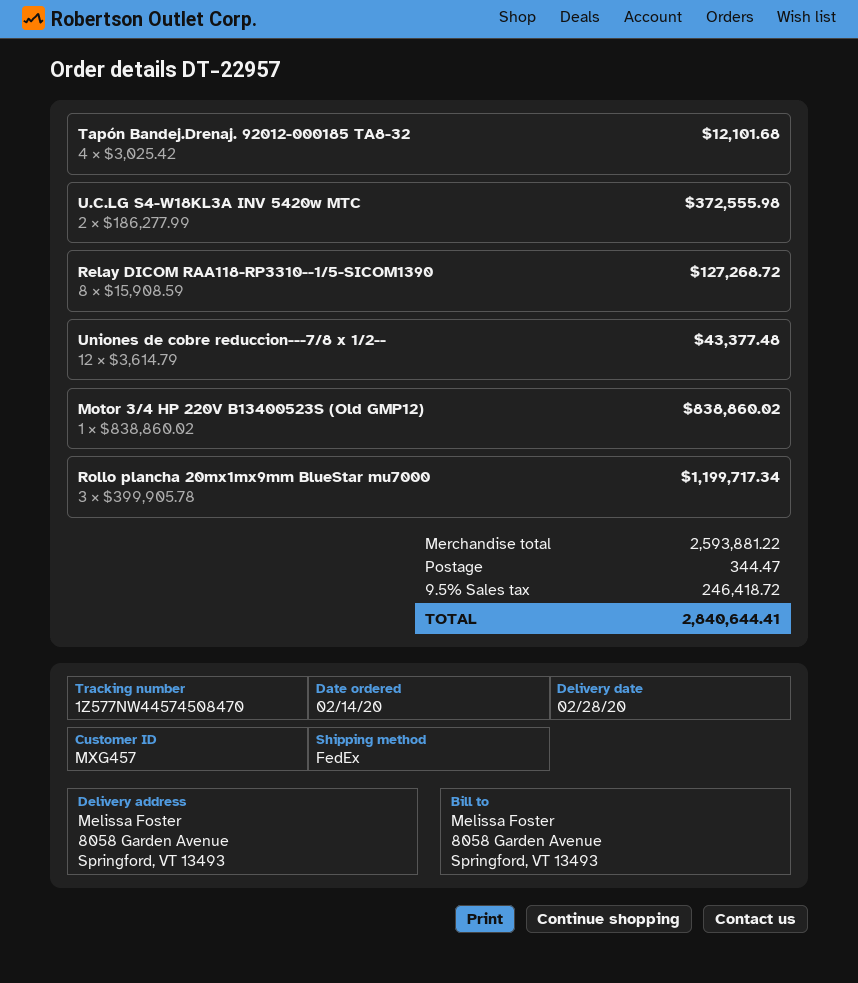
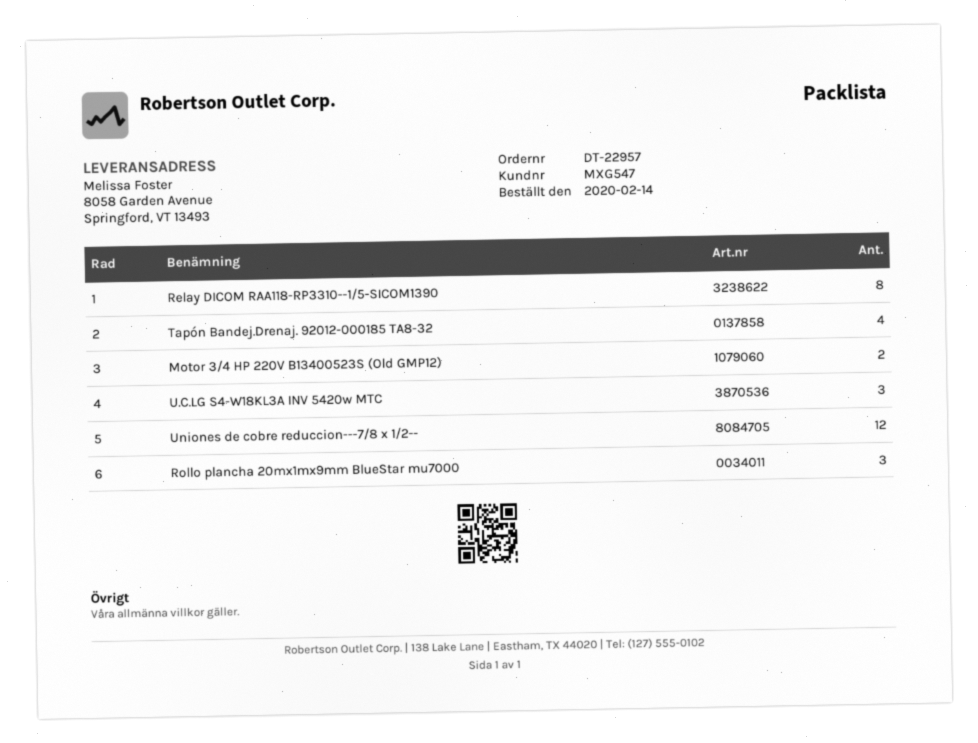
customer number: MXG457 -> MXG547
U.C.LG S4-W18KL3A INV 5420w MTC: 2 -> 3
Motor 3/4 HP 220V B13400523S (Old GMP12): 1 -> 2

